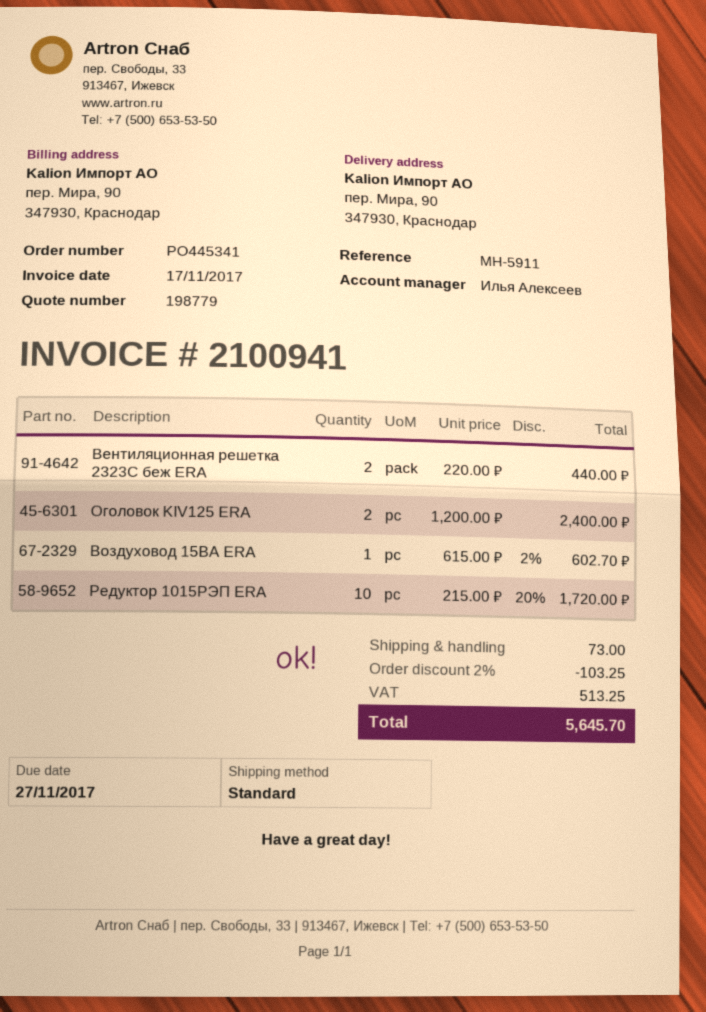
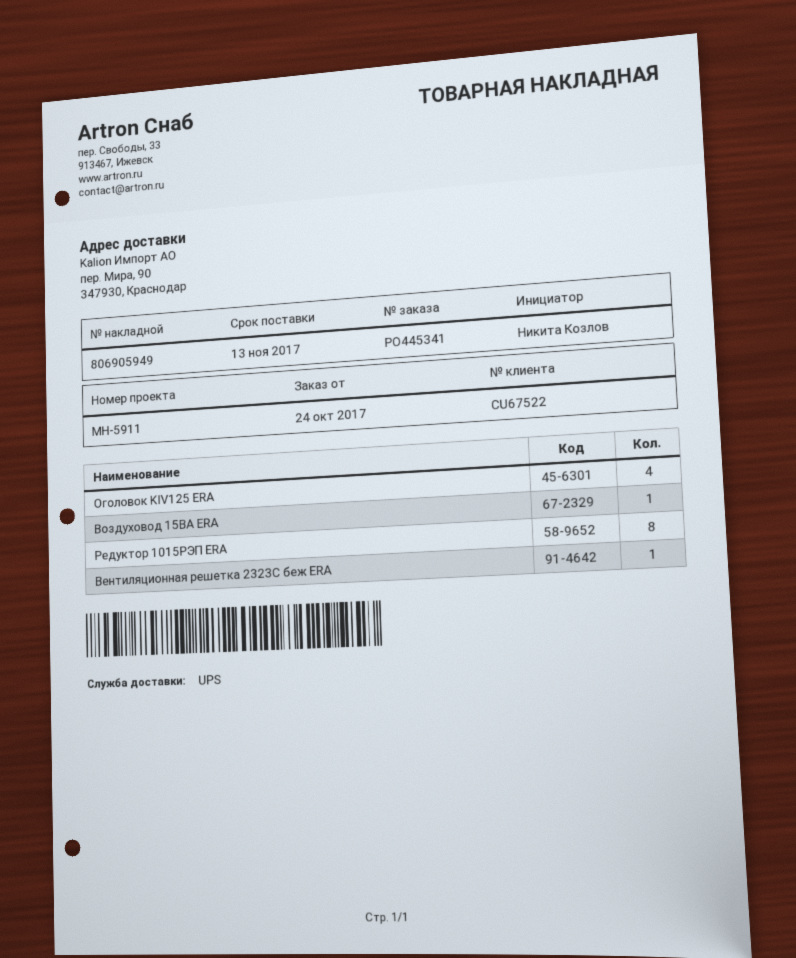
shipping method: standard -> UPS
Вентиляционная решетка 2323С беж ERA: 2 -> 1
Оголовок KIV125 ERA: 2 -> 4
Редуктор 1015РЭП ERA: 10 -> 8

